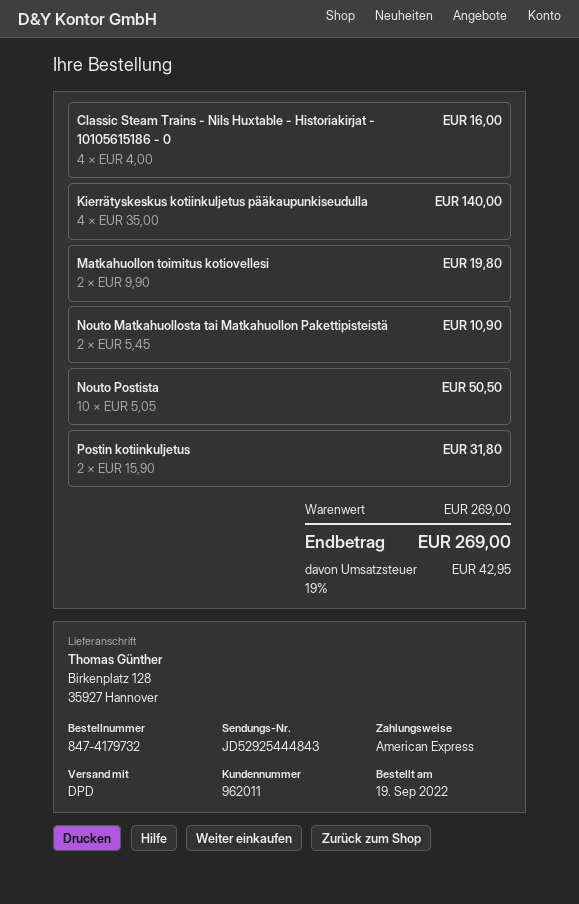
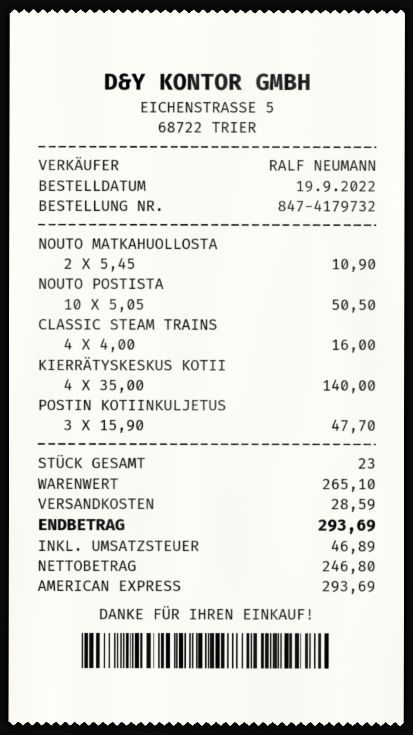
Matkahuollon toimitus kotiovellesi: 2 x 9.90 = 19.80 -> none
Postin kotiinkuljetus: 2 x 15.90 = 31.80 -> 3 x 15.90 = 47.70
subtotal: 269.00 -> 265.10
shipping: none -> 28.59
tax: 42.95 -> 46.89
total: 269.00 -> 293.69

